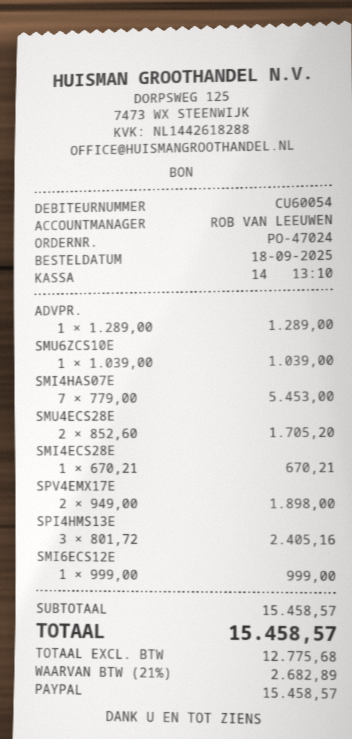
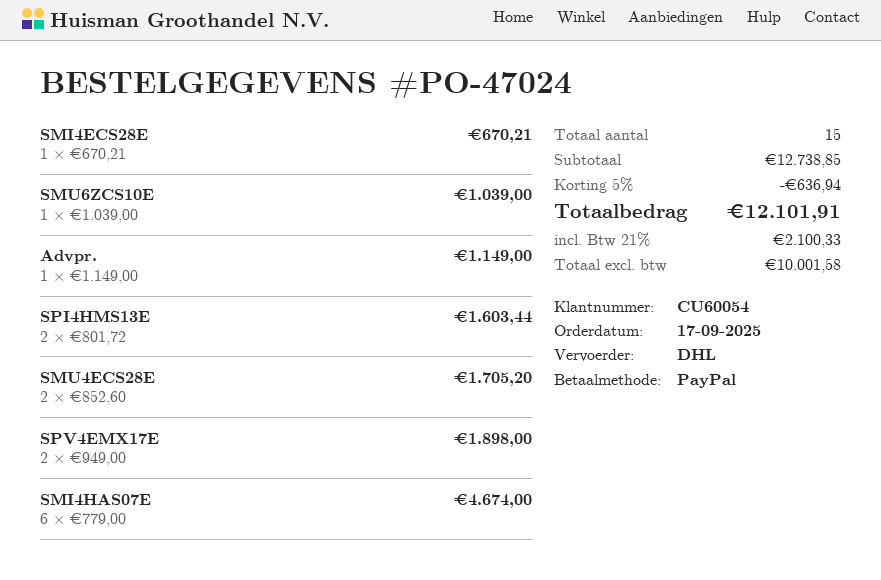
order date: 2025-09-18 -> 2025-09-17
ADVPR.: 1 x 1289.00 = 1289.00 -> 1 x 1149.00 = 1149.00
SMI4HAS07E: 7 x 779.00 = 5453.00 -> 6 x 779.00 = 4674.00
SPI4HMS13E: 3 x 801.72 = 2405.16 -> 2 x 801.72 = 1603.44
SMI6ECS12E: 1 x 999.00 = 999.00 -> none
subtotal: 15458.57 -> 12738.85
discount: none -> 5% = 636.94
net: 12775.68 -> 10001.58
tax: 21% = 2682.89 -> 21% = 2100.33
total: 15458.57 -> 12101.91

